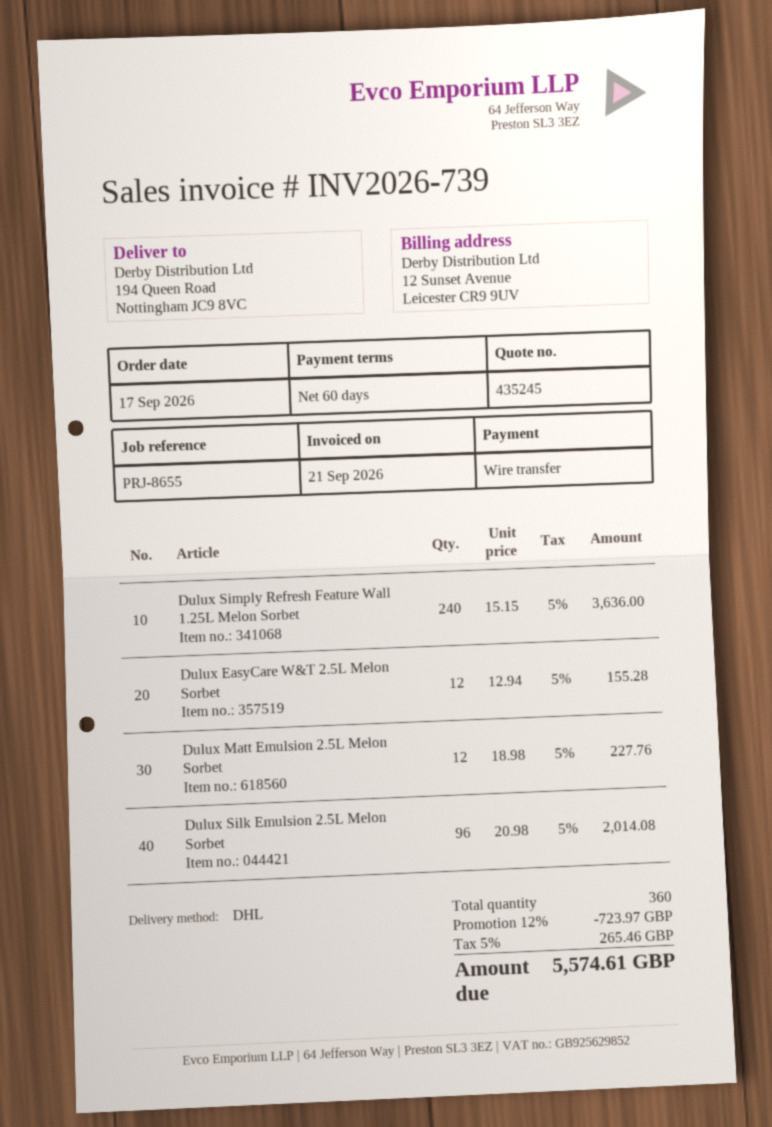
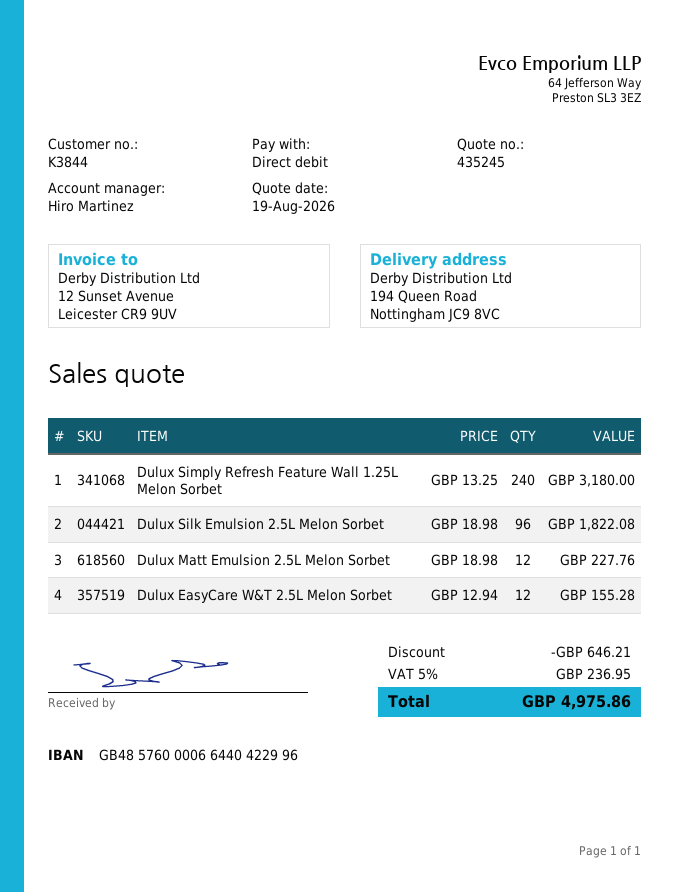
payment method: bank transfer -> direct debit
Dulux Simply Refresh Feature Wall 1.25L Melon Sorbet: 240 x 15.15 = 3636.00 -> 240 x 13.25 = 3180.00
Dulux Silk Emulsion 2.5L Melon Sorbet: 96 x 20.98 = 2014.08 -> 96 x 18.98 = 1822.08
discount: 723.97 -> 646.21
tax: 5% = 265.46 -> 5% = 236.95
total: 5574.61 -> 4975.86

